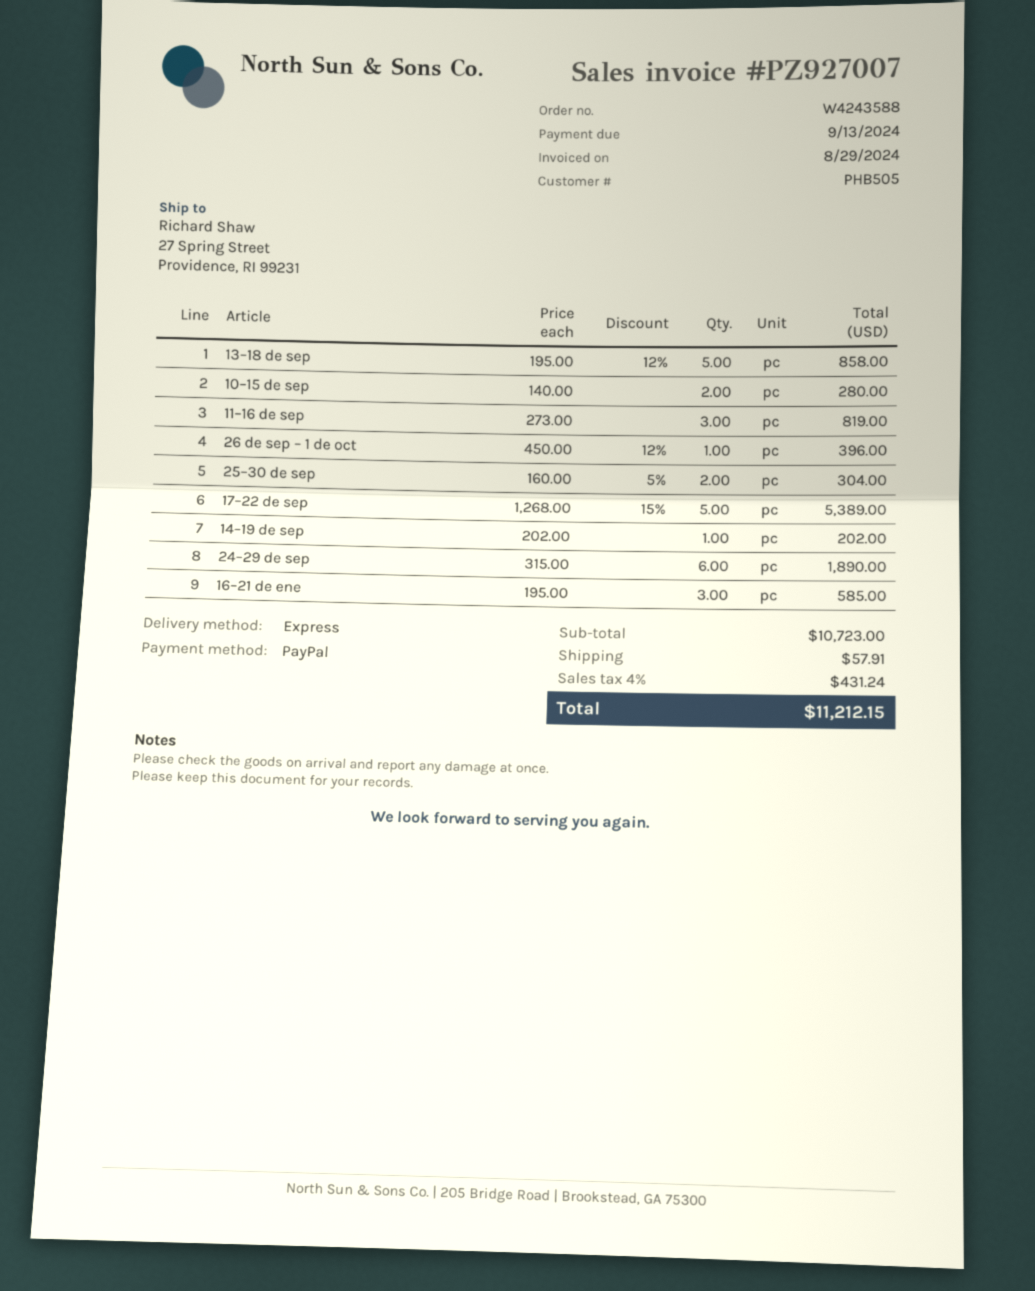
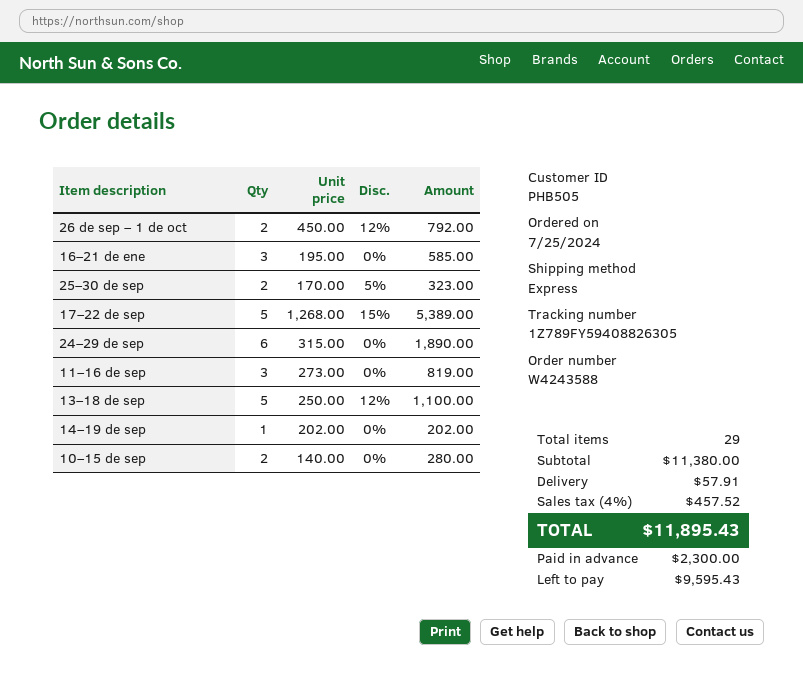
13–18 de sep: 5 x 195.00 - 12% = 858.00 -> 5 x 250.00 - 12% = 1100.00
26 de sep – 1 de oct: 1 x 450.00 - 12% = 396.00 -> 2 x 450.00 - 12% = 792.00
25–30 de sep: 2 x 160.00 - 5% = 304.00 -> 2 x 170.00 - 5% = 323.00
subtotal: 10723.00 -> 11380.00
tax: 4% = 431.24 -> 4% = 457.52
total: 11212.15 -> 11895.43

